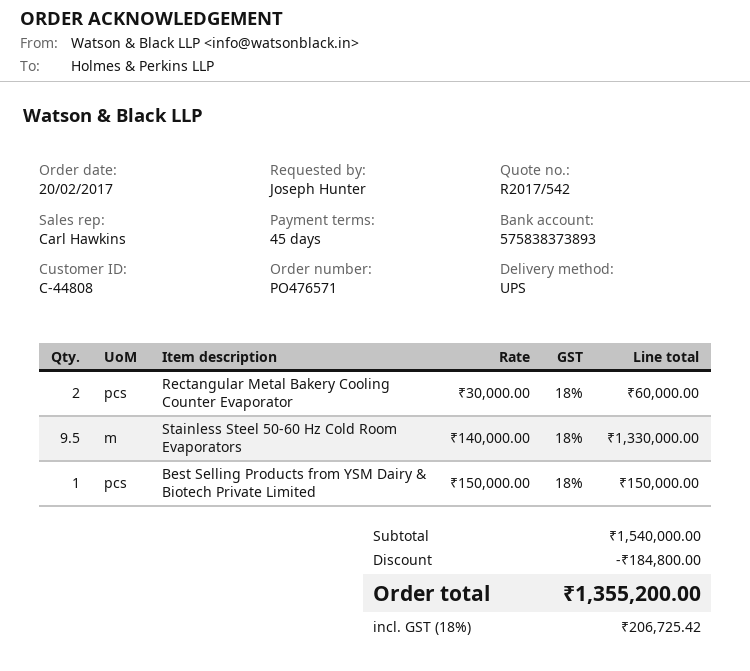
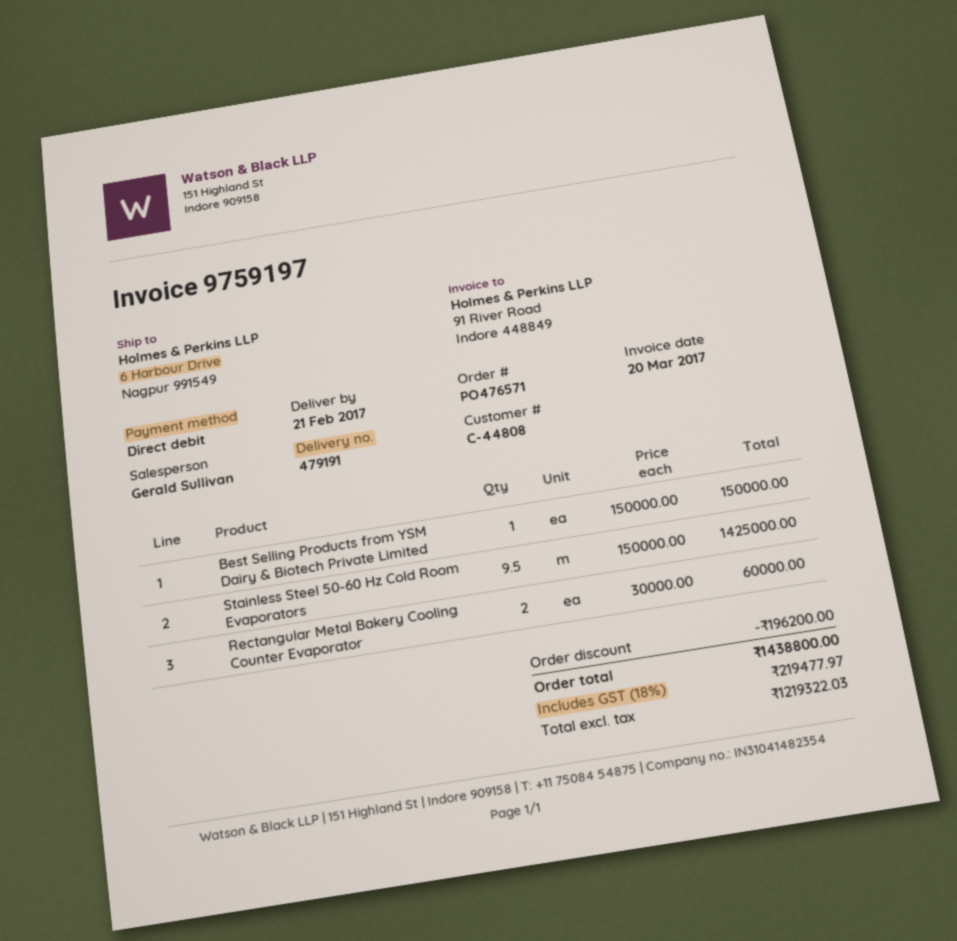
sales rep: Carl Hawkins -> Gerald Sullivan
Stainless Steel 50-60 Hz Cold Room Evaporators: 9.5 x 140000.00 = 1330000.00 -> 9.5 x 150000.00 = 1425000.00
discount: 184800.00 -> 196200.00
tax: 18% = 206725.42 -> 18% = 219477.97
total: 1355200.00 -> 1438800.00

